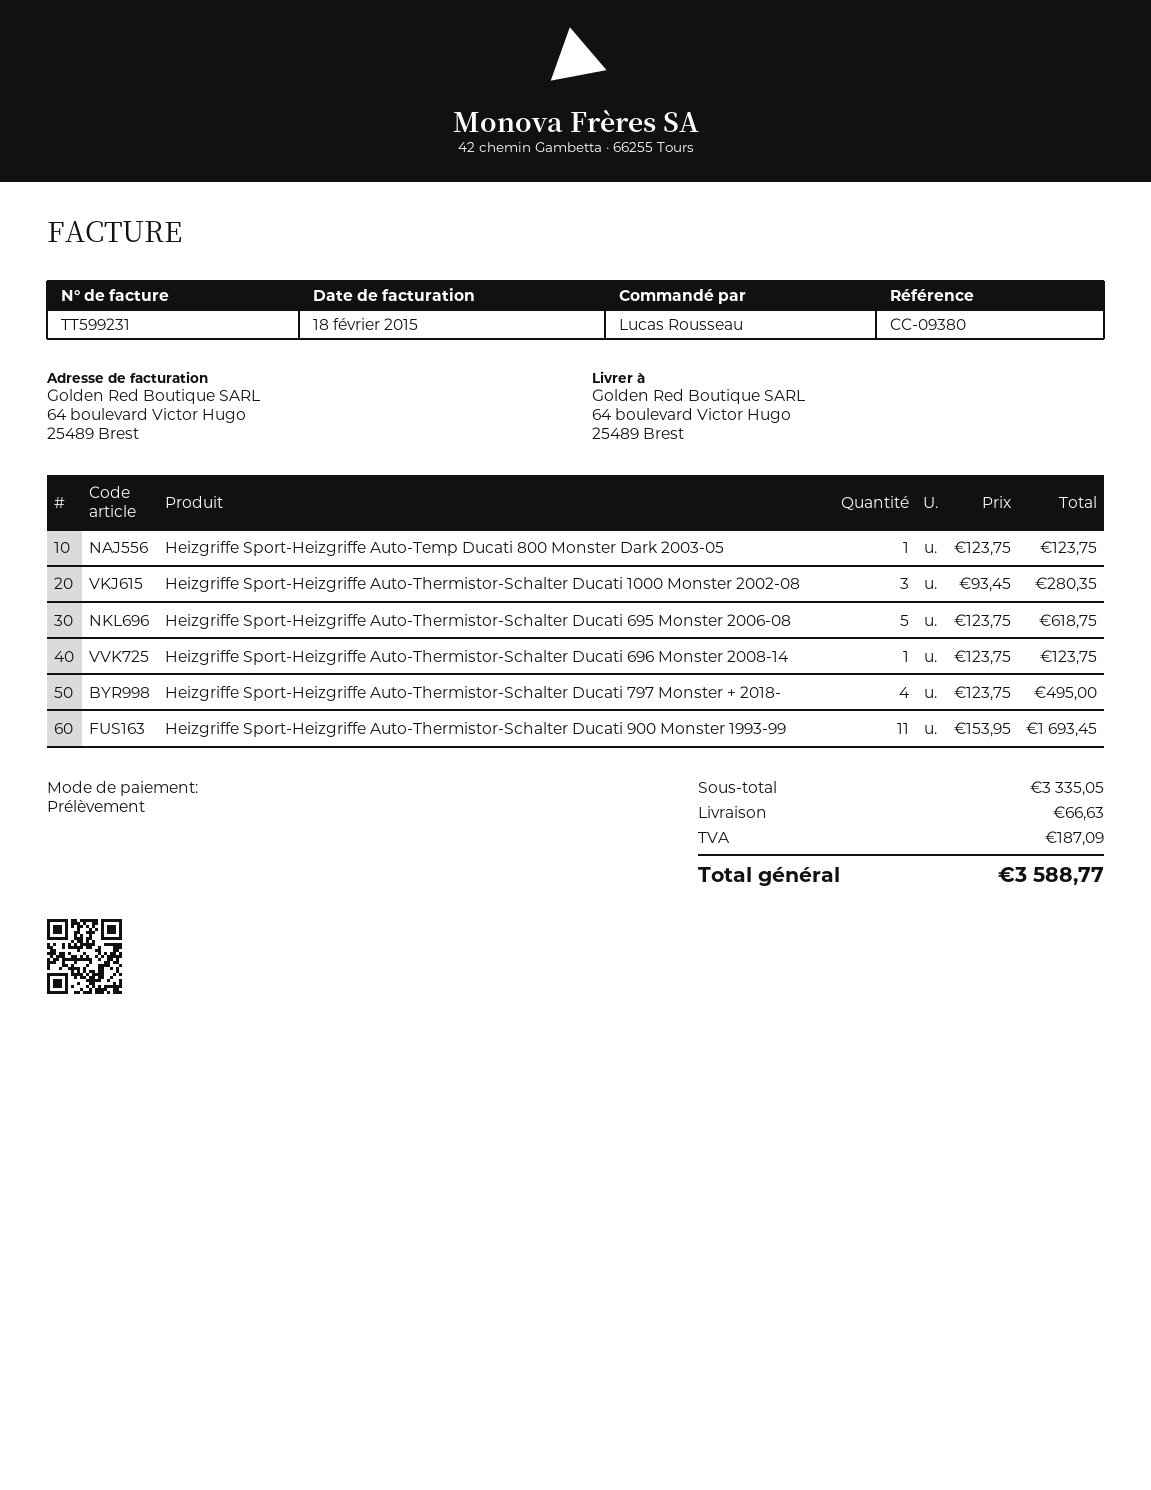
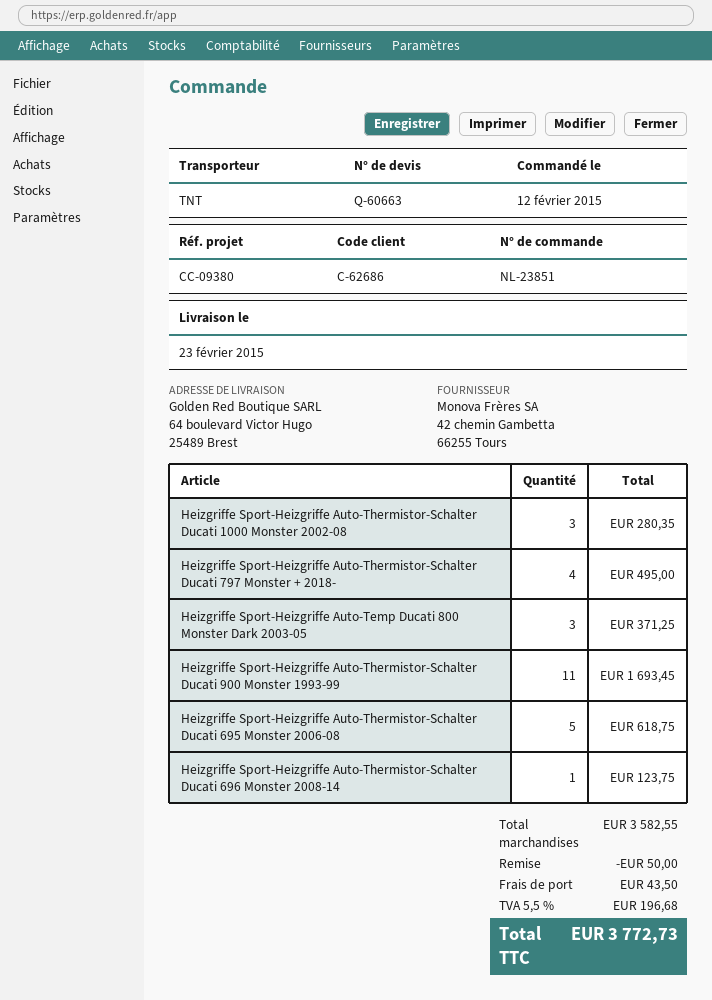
Heizgriffe Sport-Heizgriffe Auto-Temp Ducati 800 Monster Dark 2003-05: 1 for 123.75 -> 3 for 371.25
subtotal: 3335.05 -> 3582.55
discount: none -> 50.00
shipping: 66.63 -> 43.50
tax: 187.09 -> 196.68
total: 3588.77 -> 3772.73

